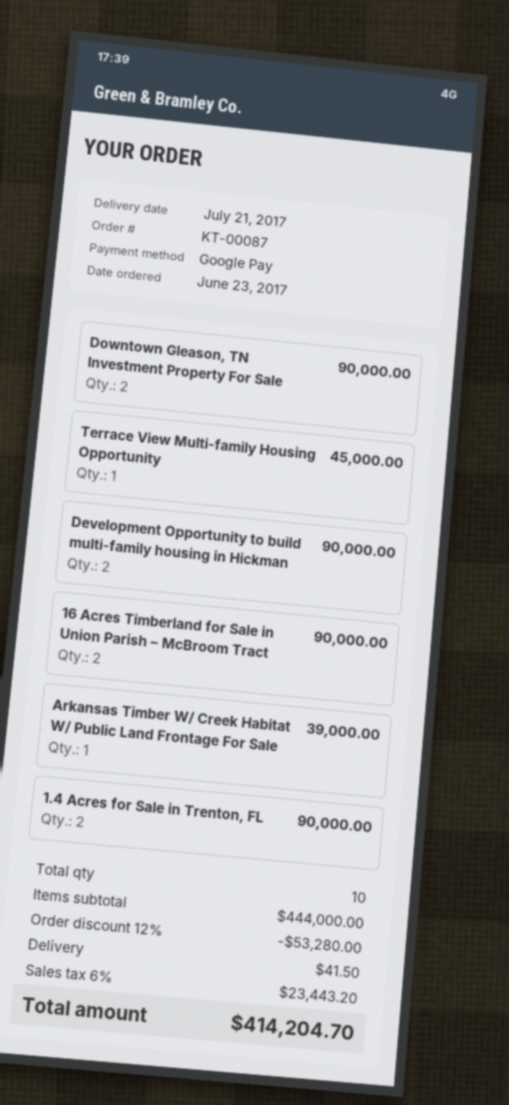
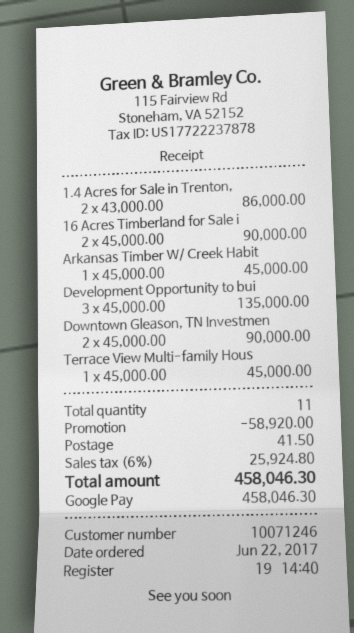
order date: 2017-06-23 -> 2017-06-22
Development Opportunity to build multi-family housing in Hickman: 2 for 90000.00 -> 3 for 135000.00
Arkansas Timber W/ Creek Habitat W/ Public Land Frontage For Sale: 1 for 39000.00 -> 1 for 45000.00
1.4 Acres for Sale in Trenton, FL: 2 for 90000.00 -> 2 for 86000.00
total quantity: 10 -> 11
discount: 53280.00 -> 58920.00
tax: 6% = 23443.20 -> 6% = 25924.80
total: 414204.70 -> 458046.30

